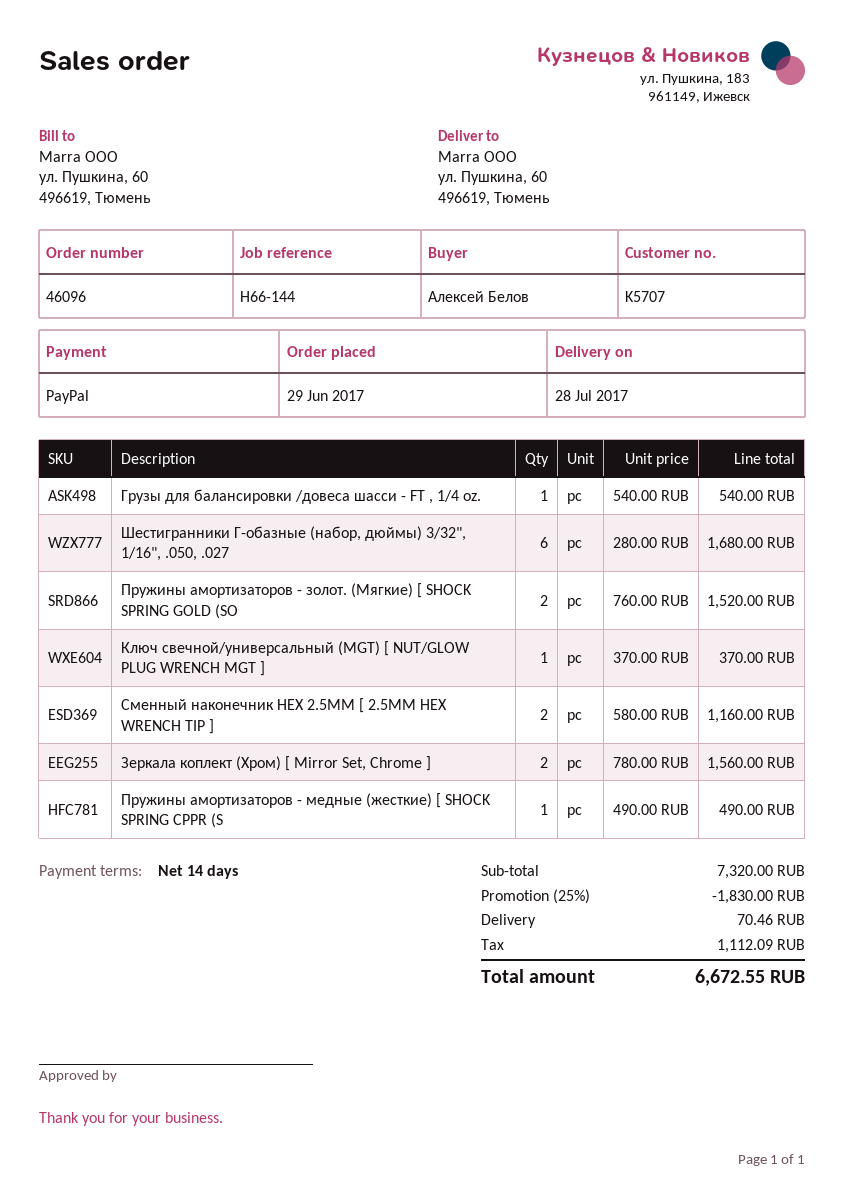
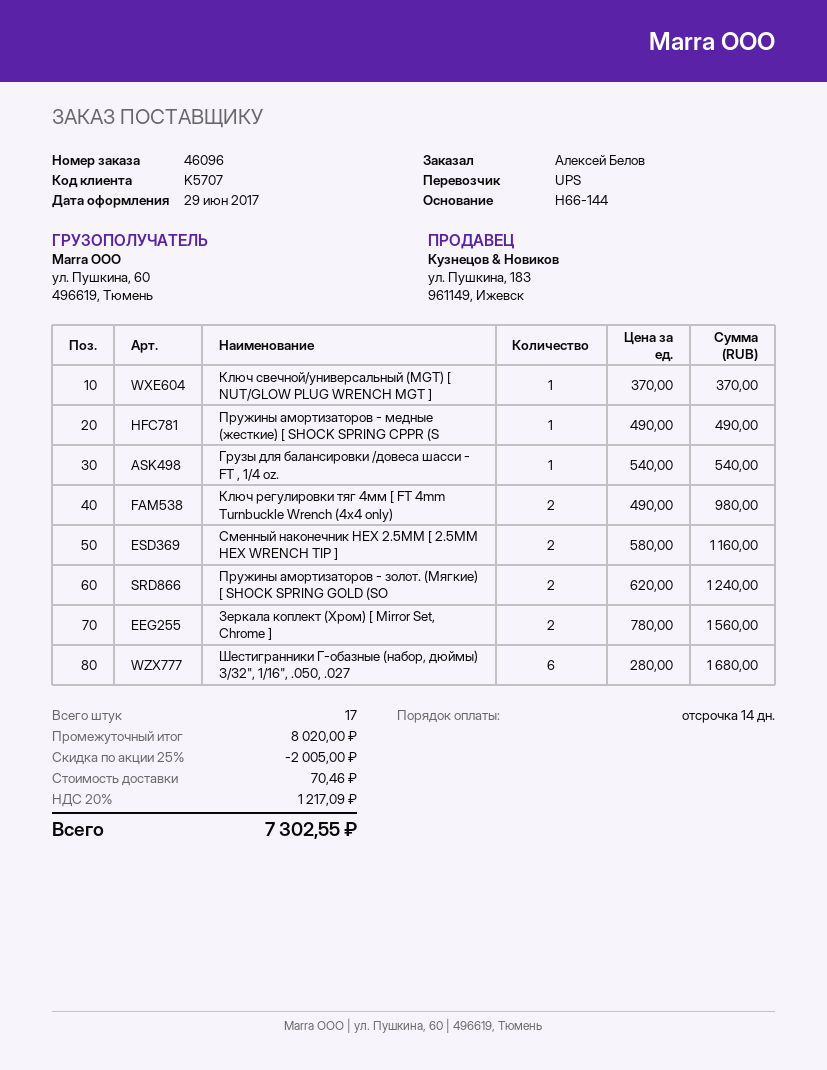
Пружины амортизаторов - золот. (Мягкие) [ SHOCK SPRING GOLD (SO: 2 x 760.00 = 1520.00 -> 2 x 620.00 = 1240.00
Ключ регулировки тяг 4мм [ FT 4mm Turnbuckle Wrench (4x4 only): none -> 2 x 490.00 = 980.00
subtotal: 7320.00 -> 8020.00
discount: 25% = 1830.00 -> 25% = 2005.00
tax: 1112.09 -> 1217.09
total: 6672.55 -> 7302.55

